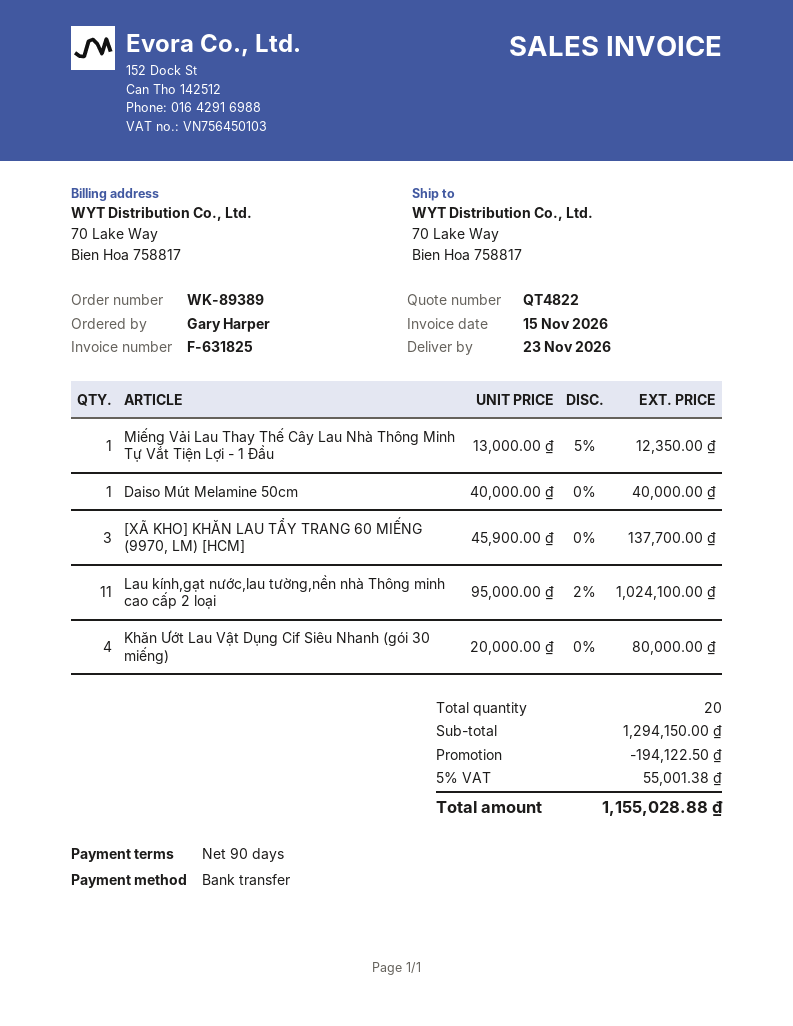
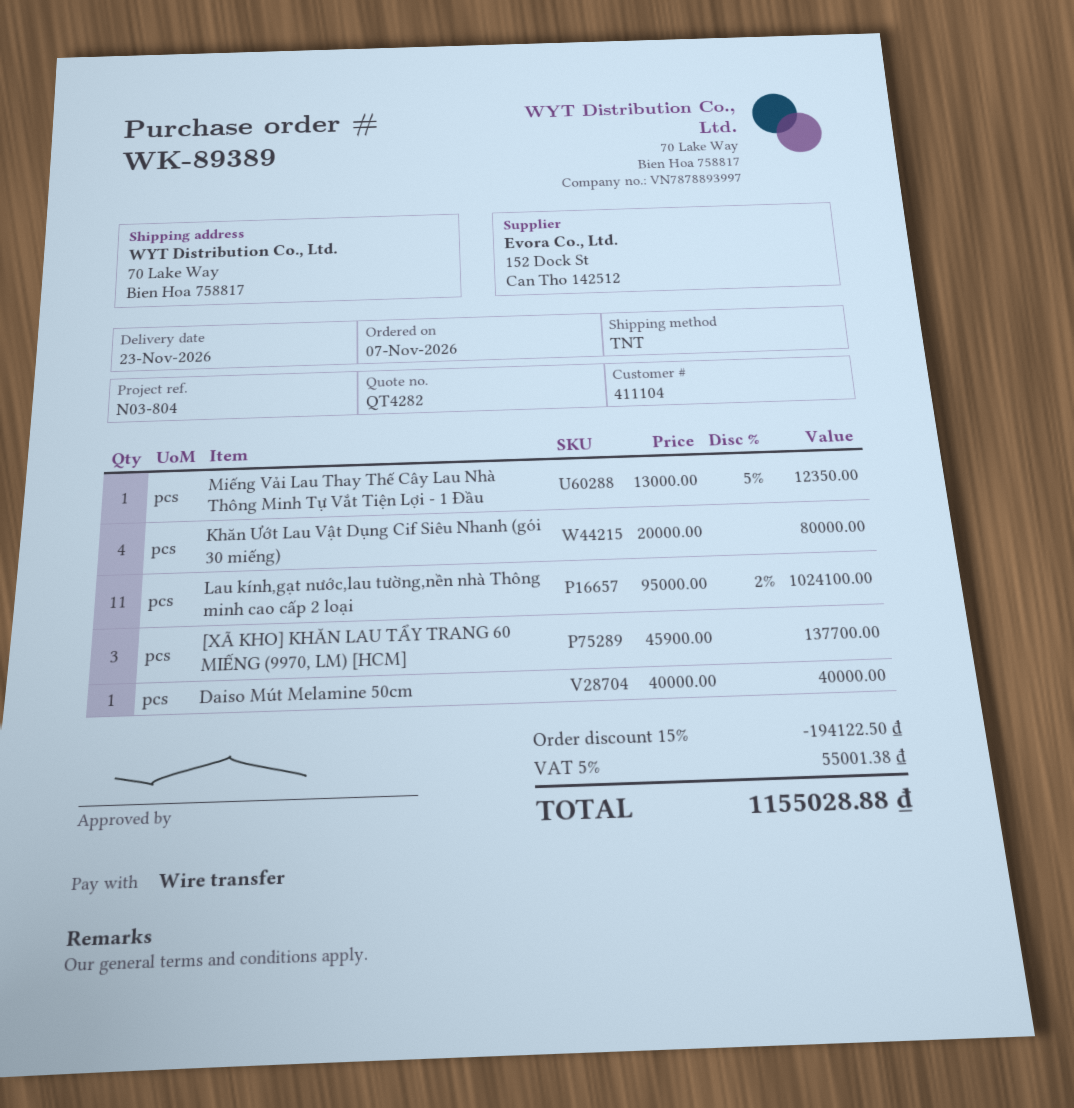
quote number: QT4822 -> QT4282

